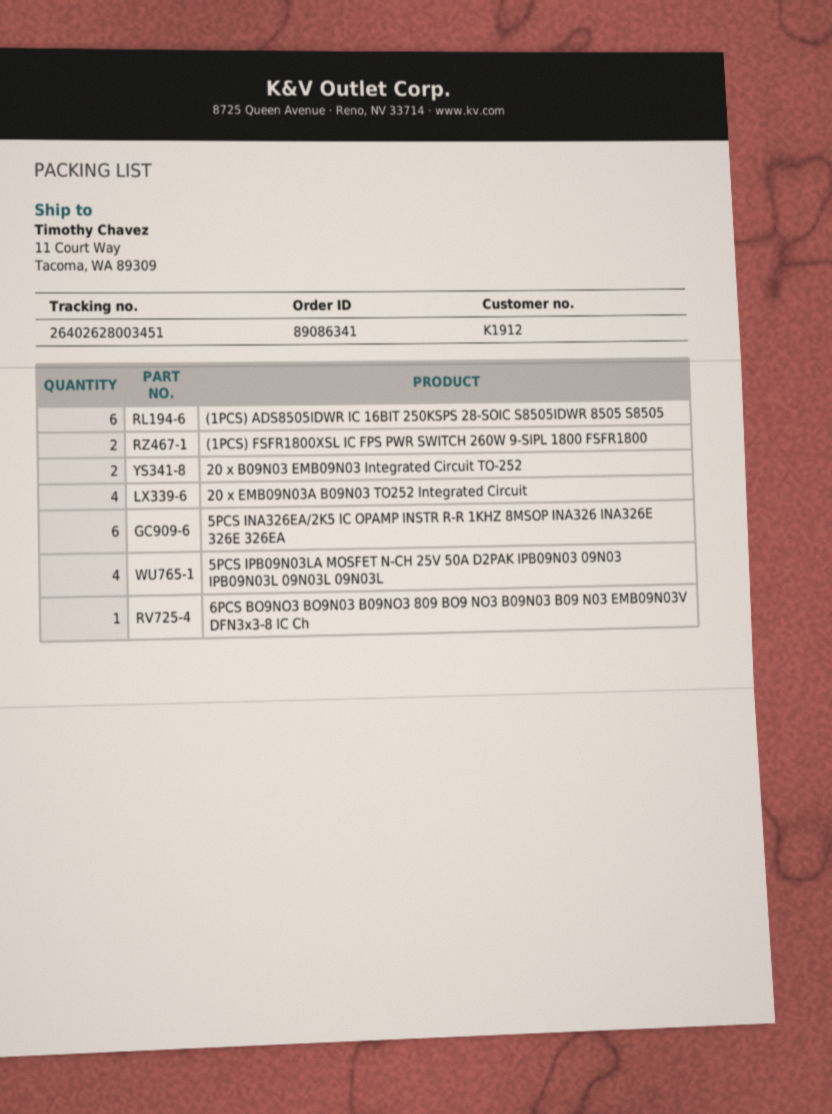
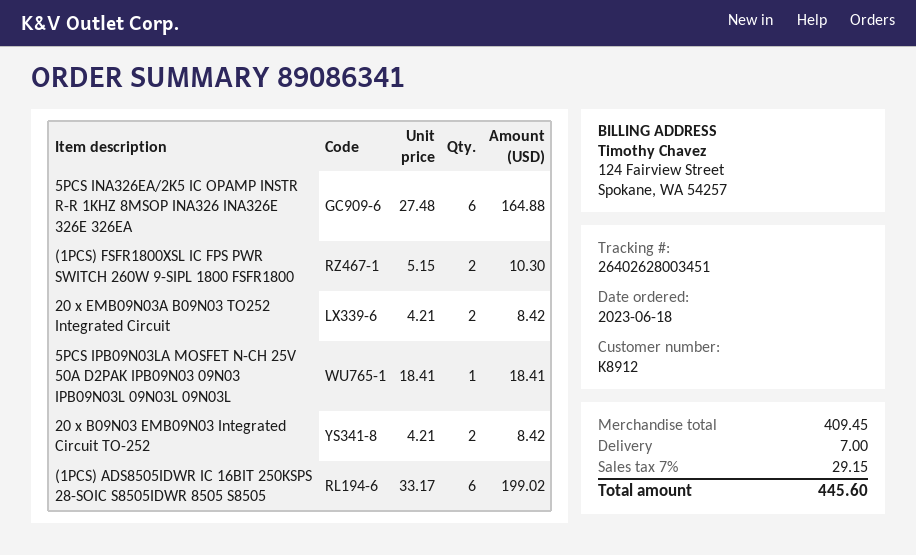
customer number: K1912 -> K8912
20 x EMB09N03A B09N03 TO252 Integrated Circuit: 4 -> 2
5PCS IPB09N03LA MOSFET N-CH 25V 50A D2PAK IPB09N03 09N03 IPB09N03L 09N03L 09N03L: 4 -> 1
6PCS BO9NO3 BO9N03 B09NO3 809 BO9 NO3 B09N03 B09 N03 EMB09N03V DFN3x3-8 IC Ch: 1 -> none

